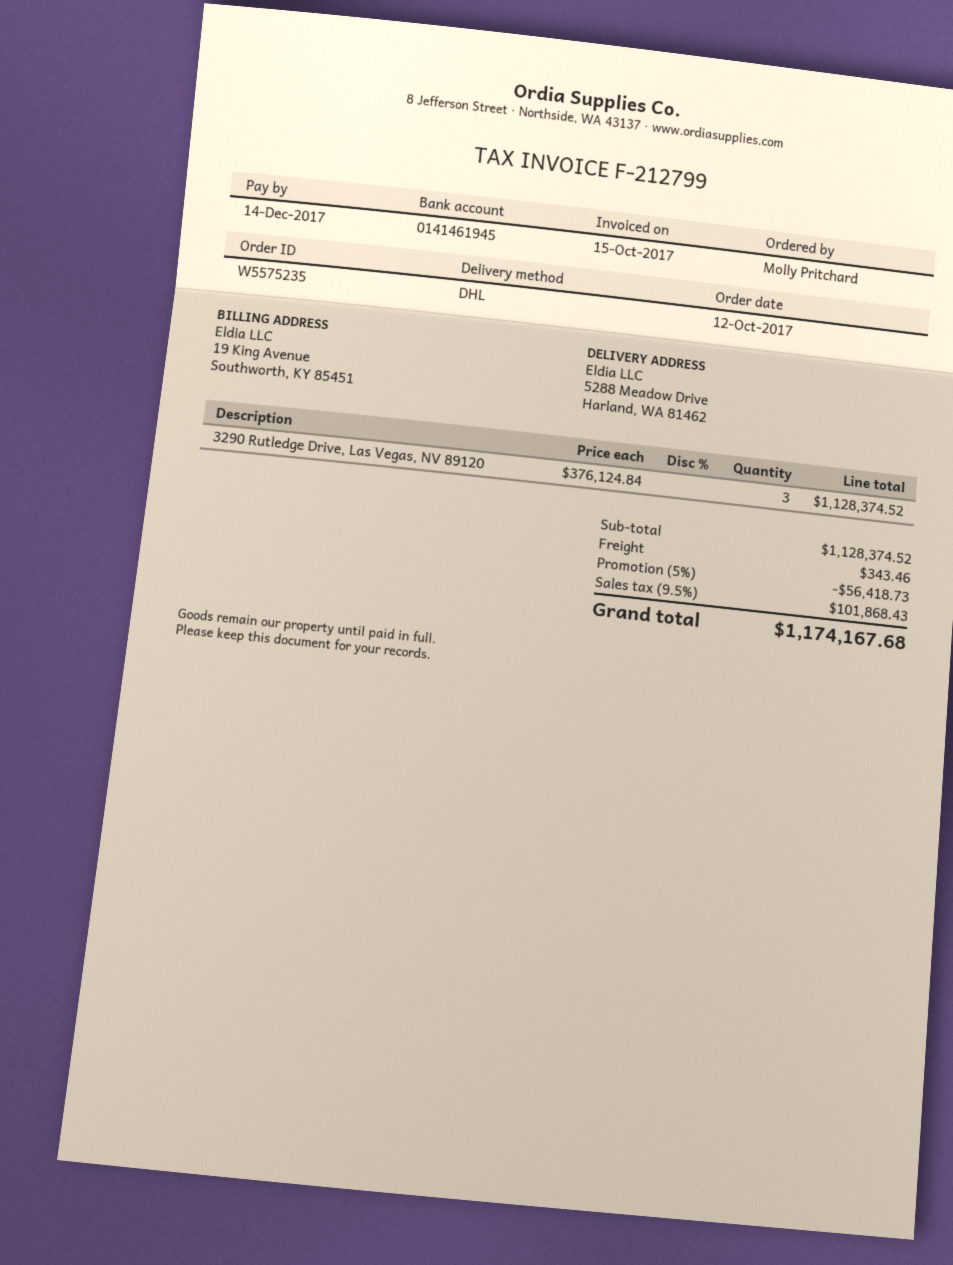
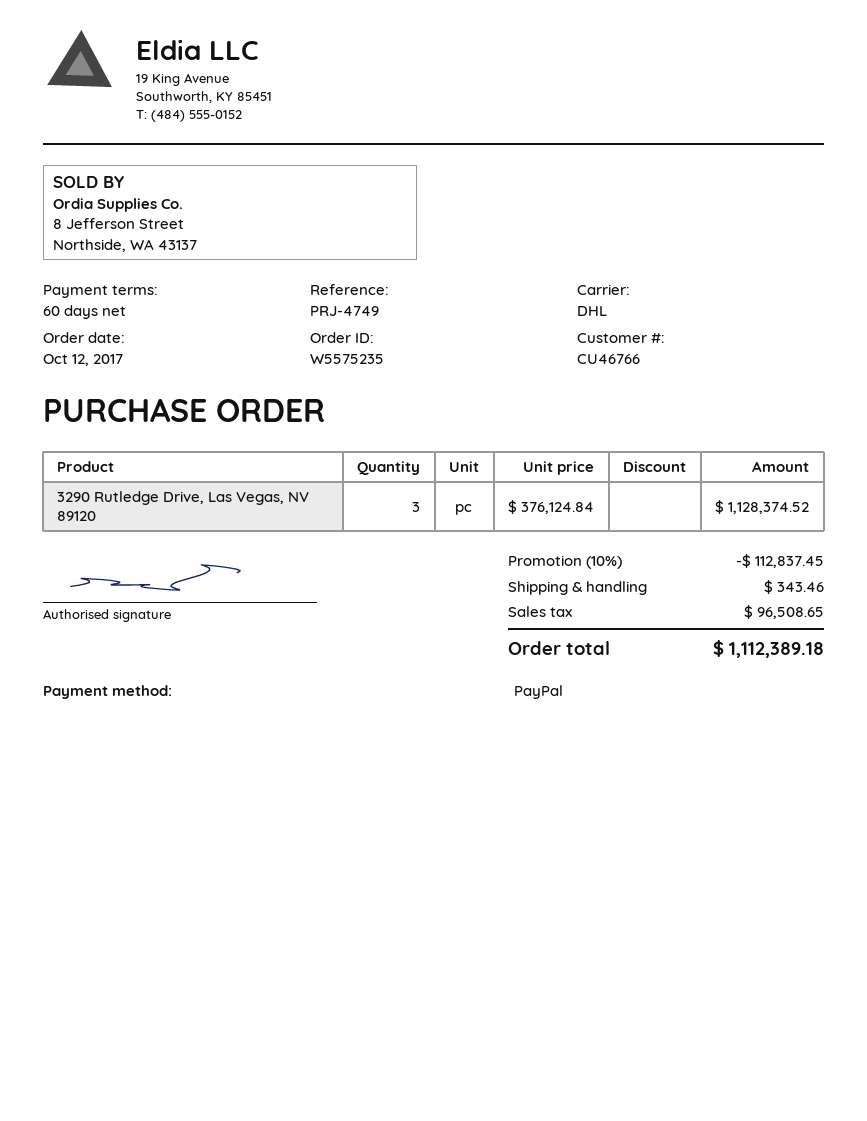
discount: 5% = 56418.73 -> 10% = 112837.45
tax: 101868.43 -> 96508.65
total: 1174167.68 -> 1112389.18

